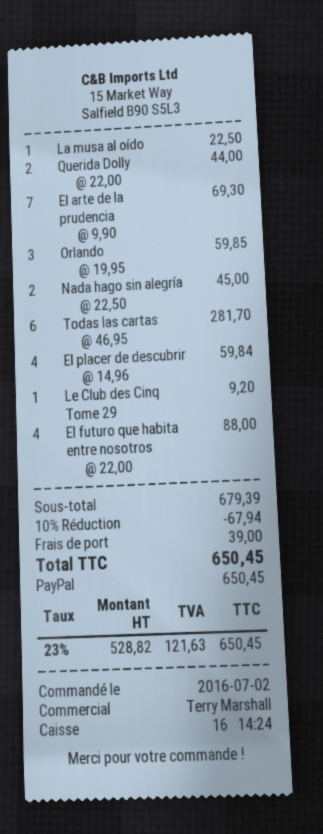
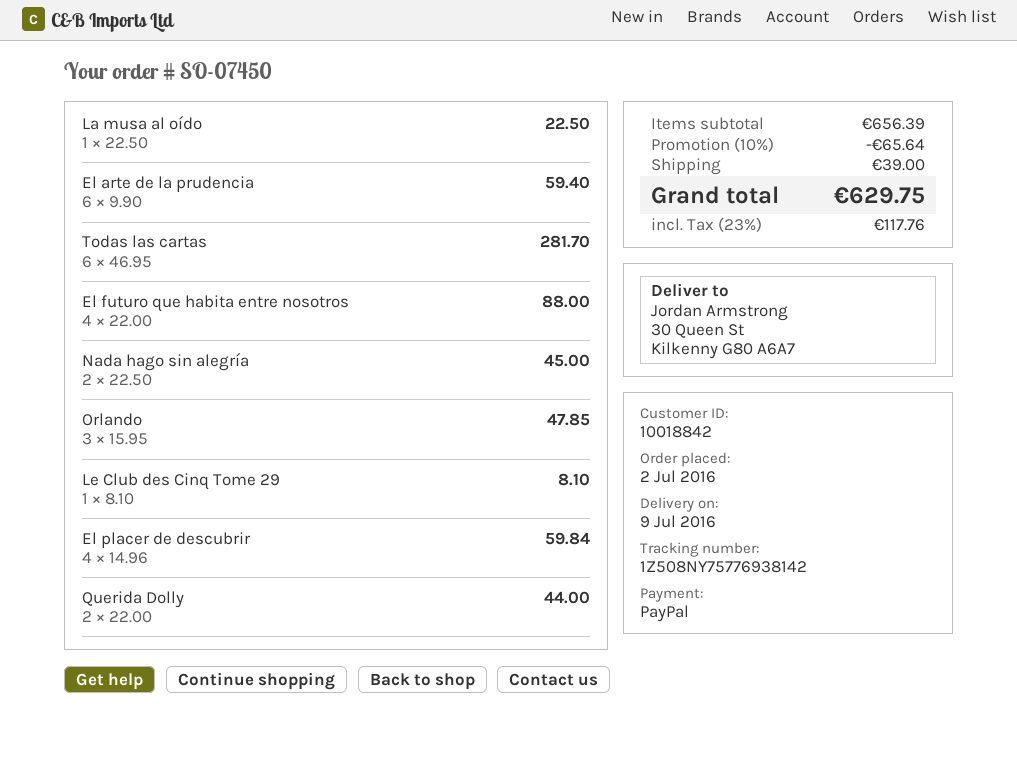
El arte de la prudencia: 7 x 9.90 = 69.30 -> 6 x 9.90 = 59.40
Orlando: 3 x 19.95 = 59.85 -> 3 x 15.95 = 47.85
Le Club des Cinq Tome 29: 1 x 9.20 = 9.20 -> 1 x 8.10 = 8.10
subtotal: 679.39 -> 656.39
discount: 10% = 67.94 -> 10% = 65.64
tax: 23% = 121.63 -> 23% = 117.76
total: 650.45 -> 629.75

